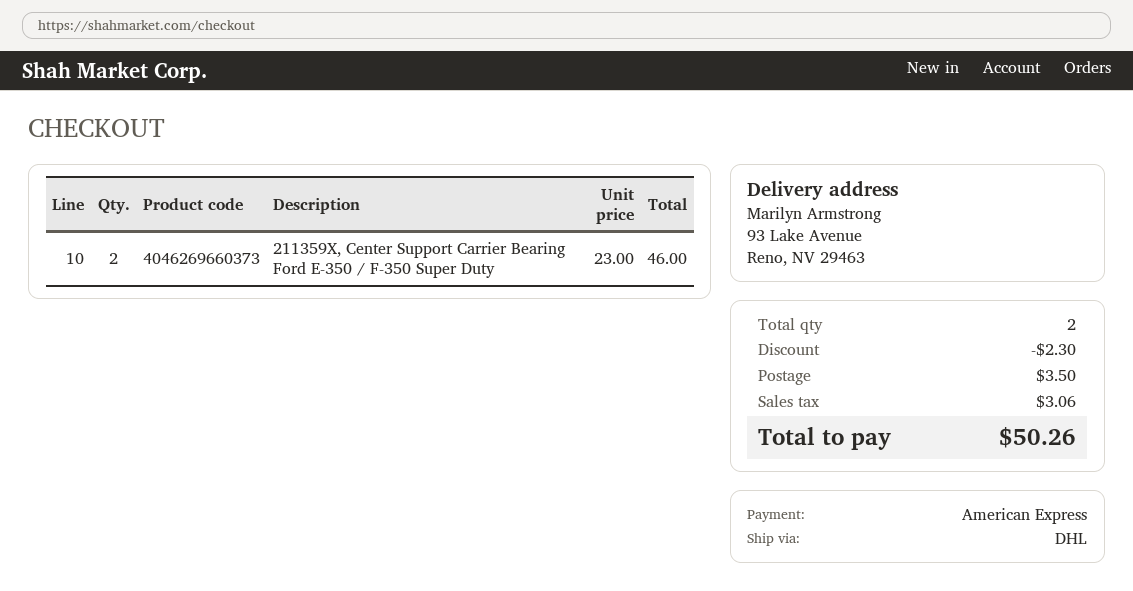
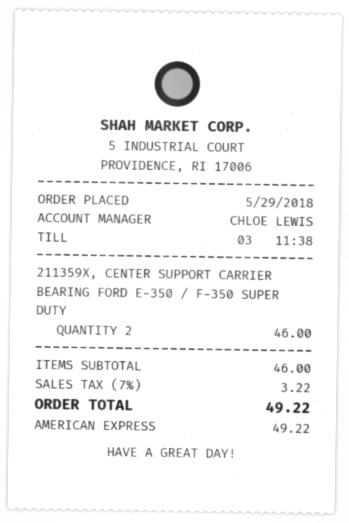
discount: 2.30 -> none
shipping: 3.50 -> none
tax: 3.06 -> 3.22
total: 50.26 -> 49.22

